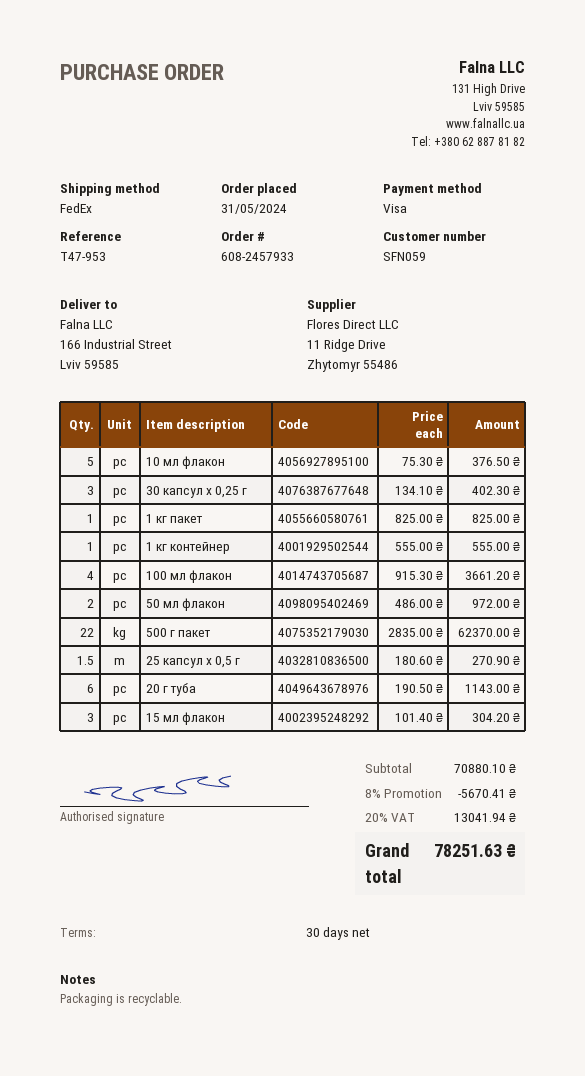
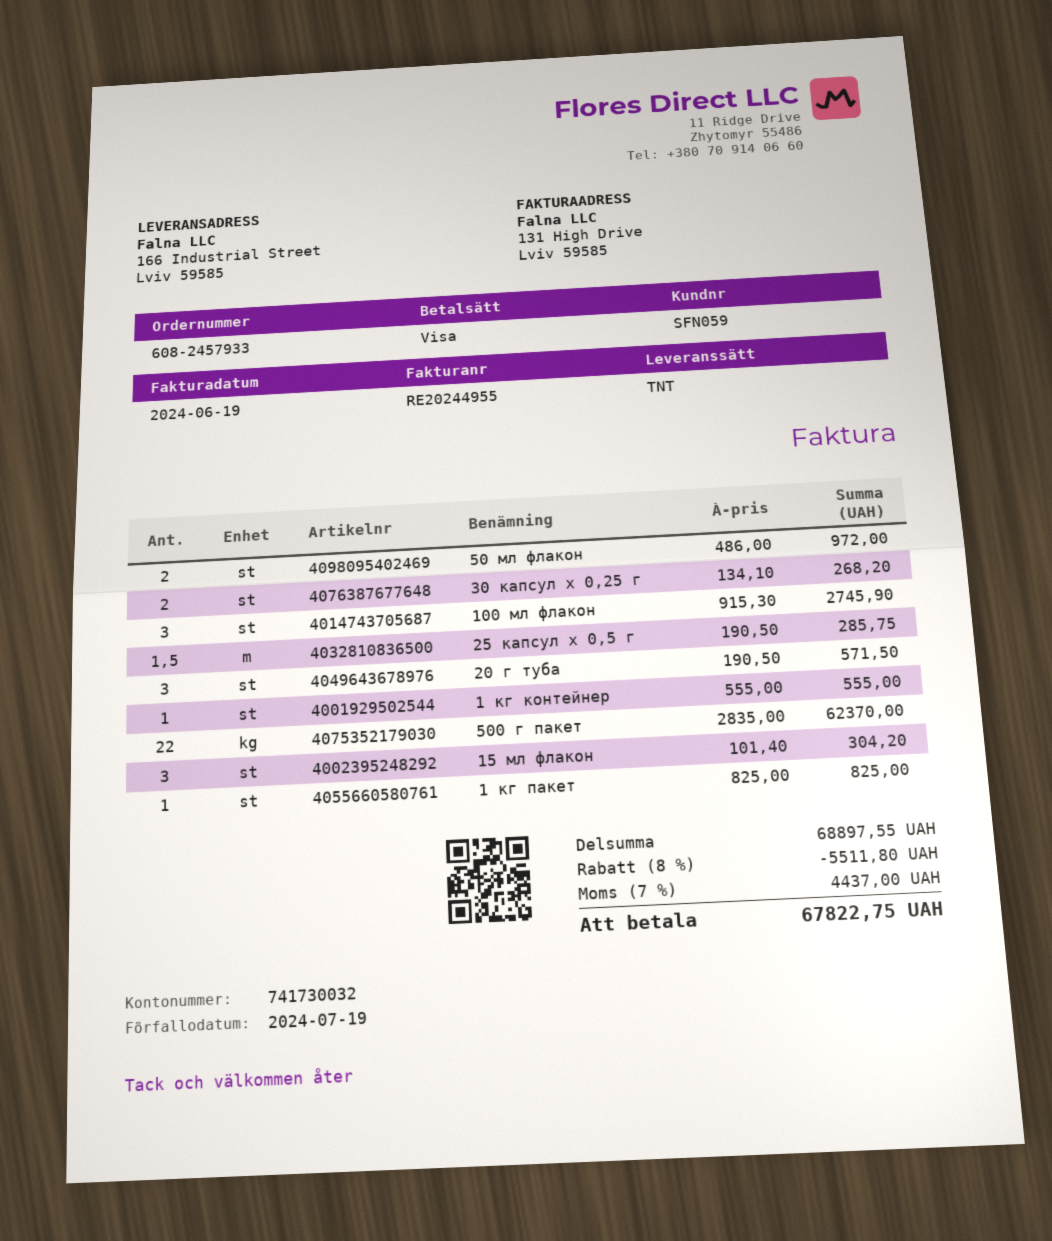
shipping method: FedEx -> TNT
10 мл флакон: 5 x 75.30 = 376.50 -> none
30 капсул х 0,25 г: 3 x 134.10 = 402.30 -> 2 x 134.10 = 268.20
100 мл флакон: 4 x 915.30 = 3661.20 -> 3 x 915.30 = 2745.90
25 капсул х 0,5 г: 1.5 x 180.60 = 270.90 -> 1.5 x 190.50 = 285.75
20 г туба: 6 x 190.50 = 1143.00 -> 3 x 190.50 = 571.50
subtotal: 70880.10 -> 68897.55
discount: 8% = 5670.41 -> 8% = 5511.80
tax: 20% = 13041.94 -> 7% = 4437.00
total: 78251.63 -> 67822.75

